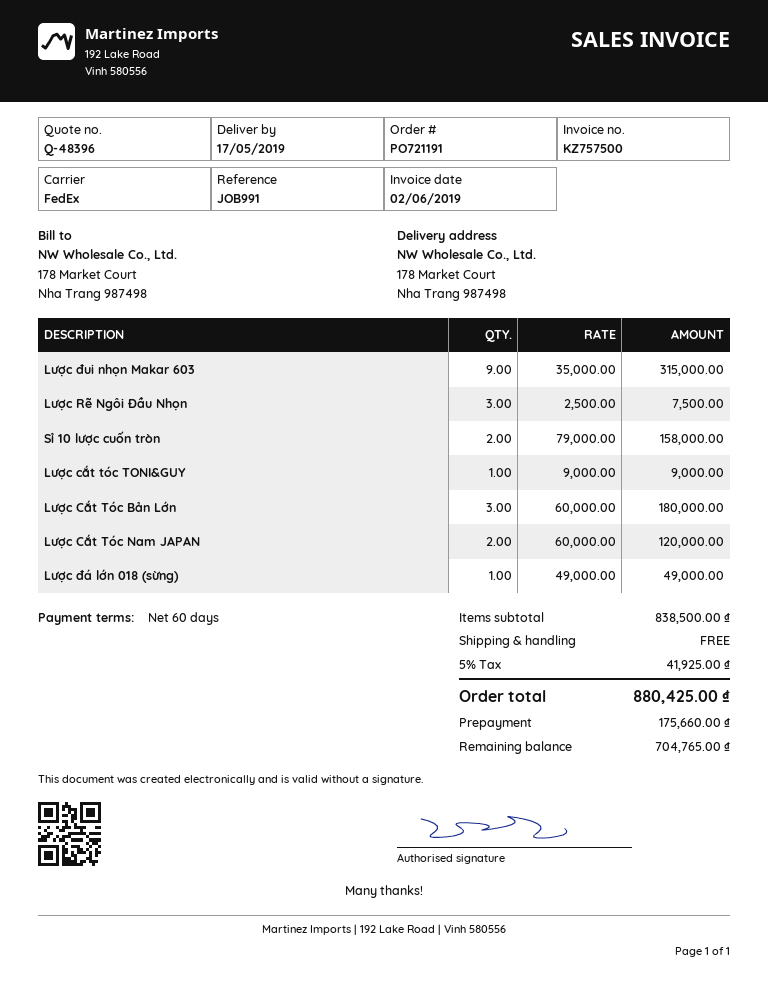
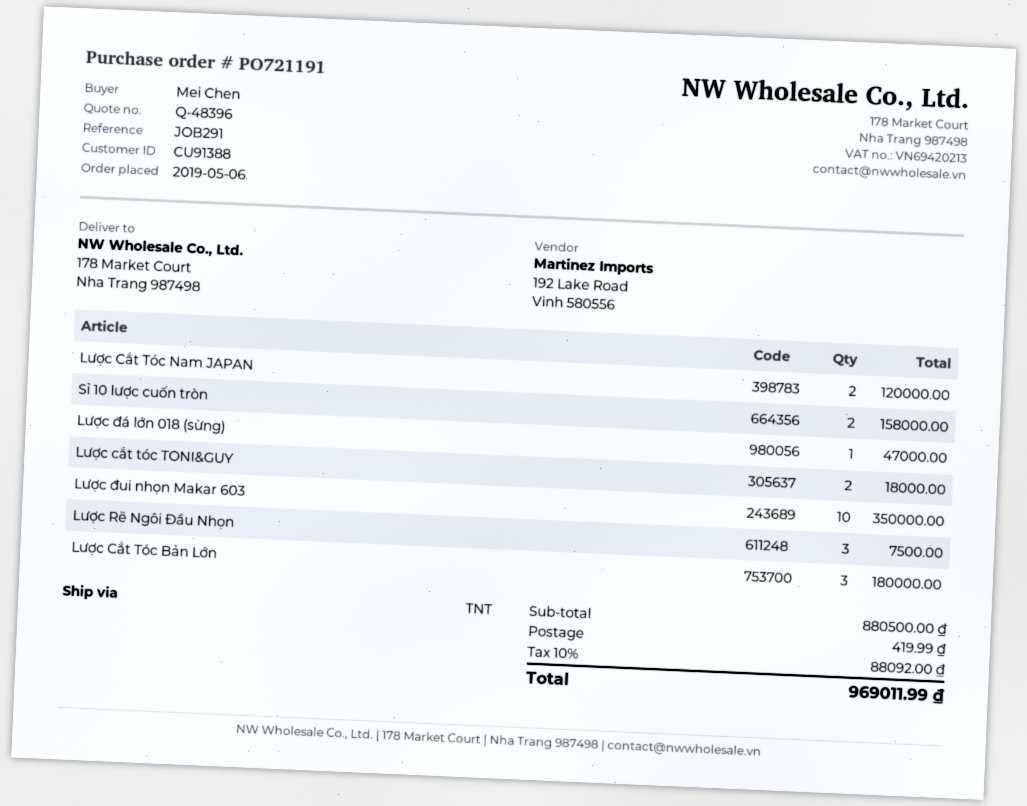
reference: JOB991 -> JOB291
shipping method: FedEx -> TNT
Lược đui nhọn Makar 603: 9 for 315000.00 -> 10 for 350000.00
Lược cắt tóc TONI&GUY: 1 for 9000.00 -> 2 for 18000.00
Lược đá lớn 018 (sừng): 1 for 49000.00 -> 1 for 47000.00
subtotal: 838500.00 -> 880500.00
shipping: 0.00 -> 419.99
tax: 5% = 41925.00 -> 10% = 88092.00
total: 880425.00 -> 969011.99

